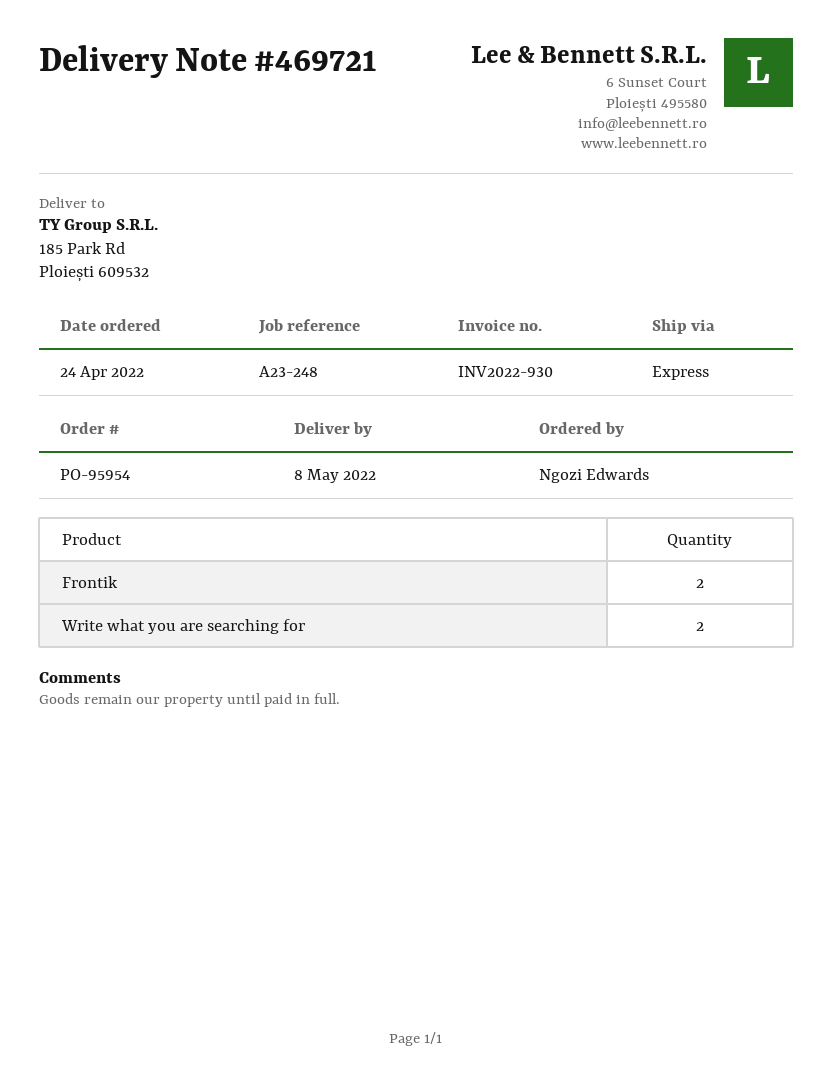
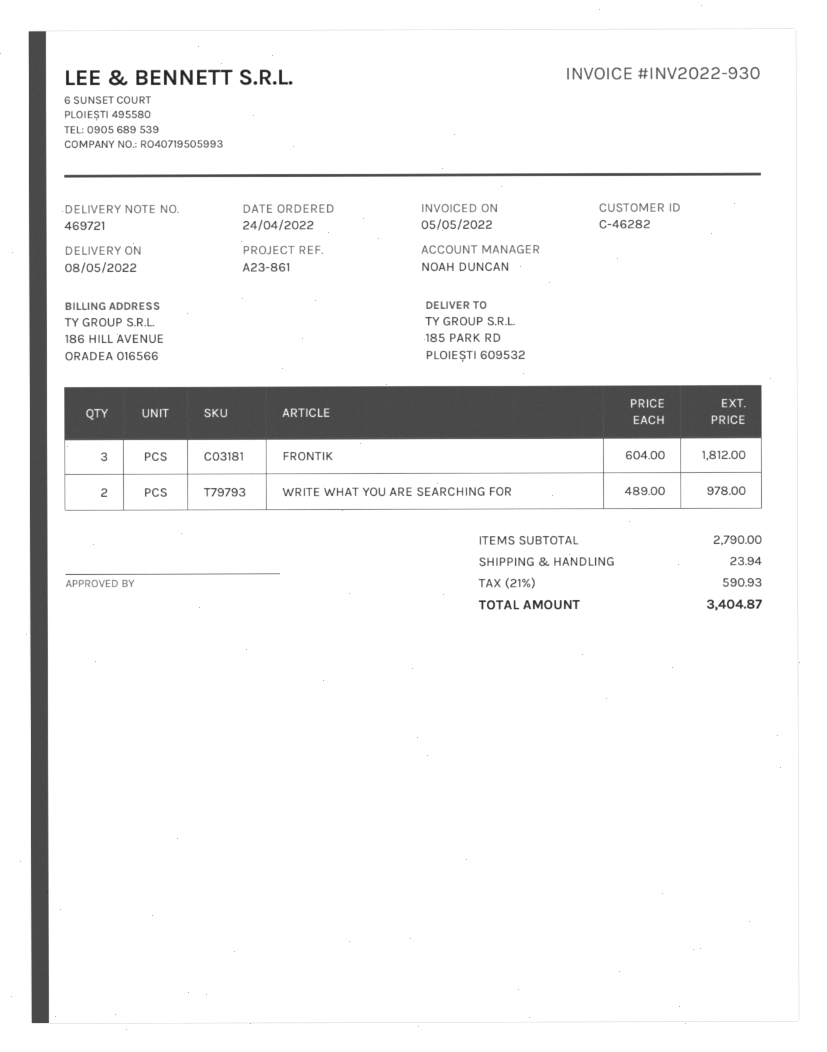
reference: A23-248 -> A23-861
Frontik: 2 -> 3

